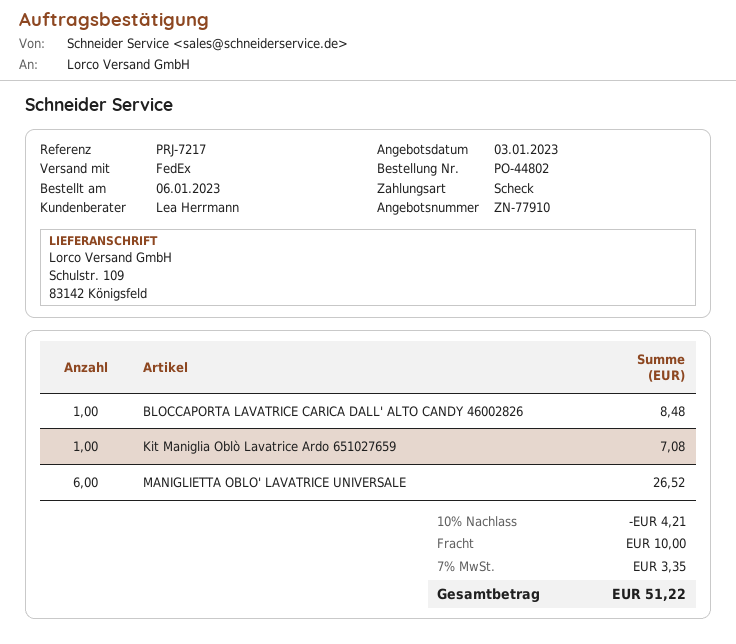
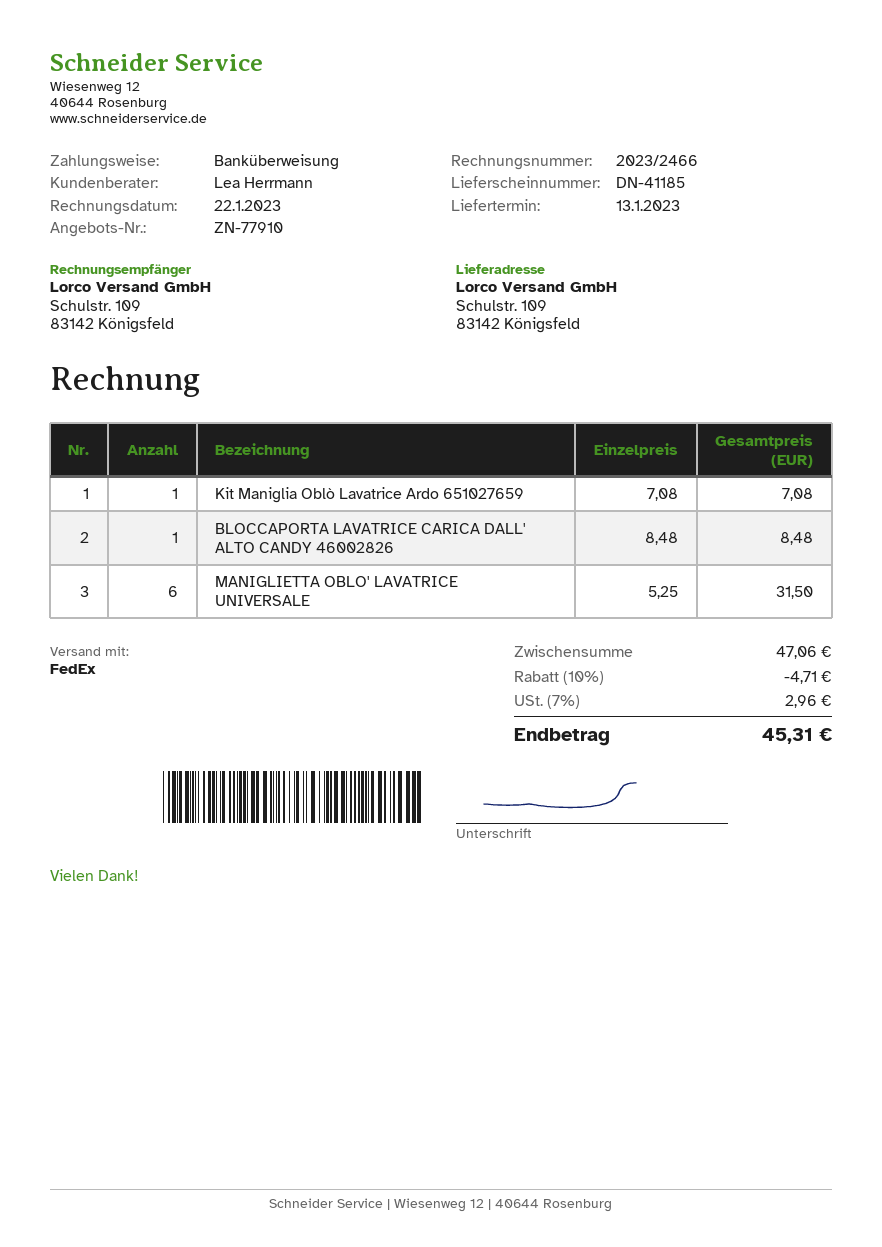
payment method: cheque -> bank transfer
MANIGLIETTA OBLO' LAVATRICE UNIVERSALE: 6 for 26.52 -> 6 for 31.50
discount: 10% = 4.21 -> 10% = 4.71
shipping: 10.00 -> none
tax: 7% = 3.35 -> 7% = 2.96
total: 51.22 -> 45.31

